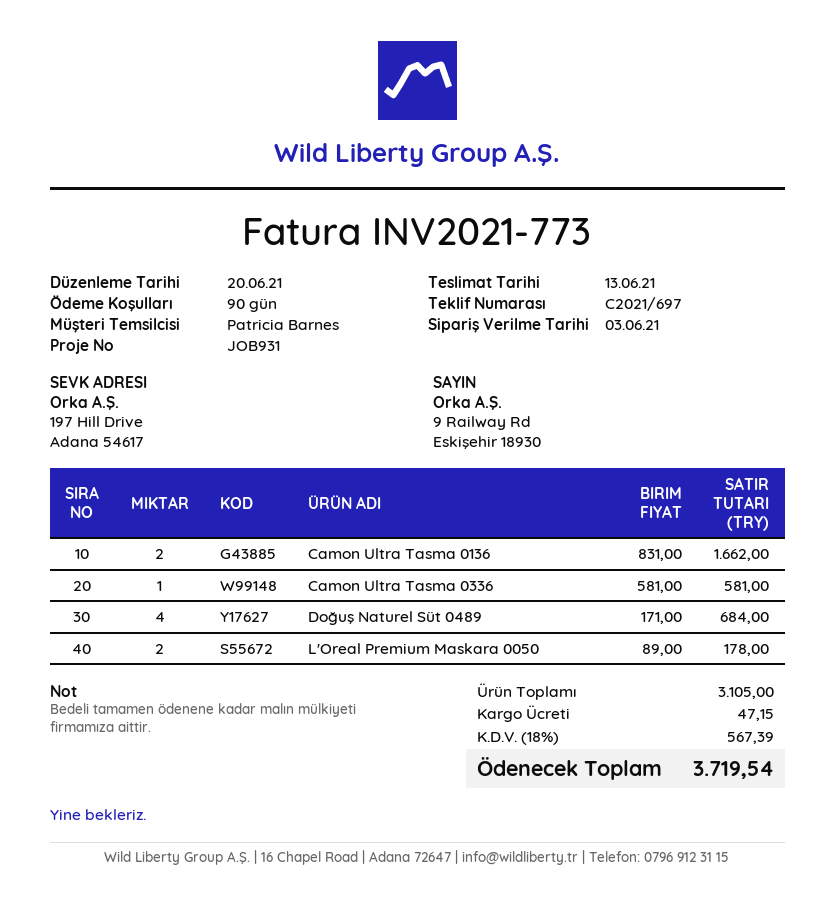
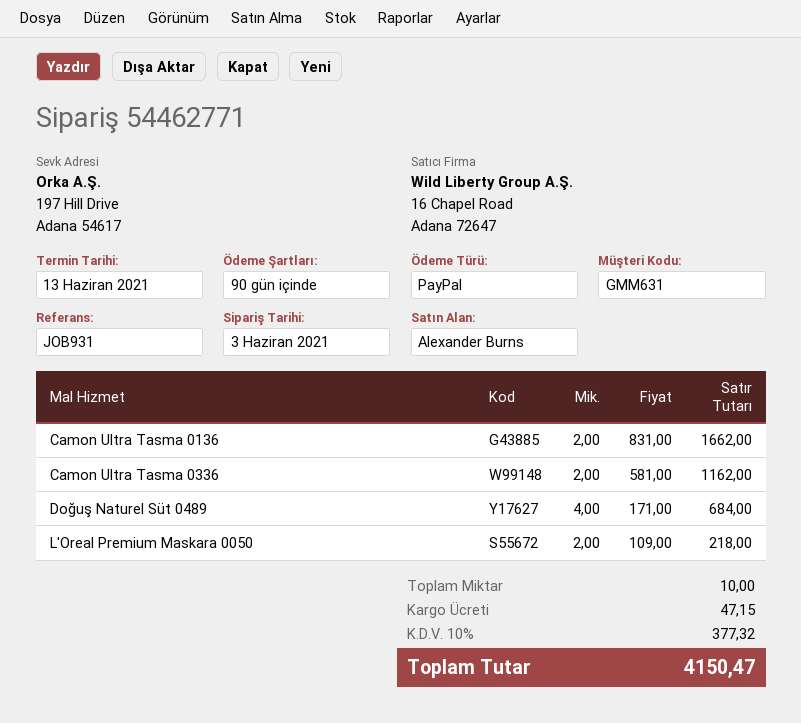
Camon Ultra Tasma 0336: 1 x 581.00 = 581.00 -> 2 x 581.00 = 1162.00
L'Oreal Premium Maskara 0050: 2 x 89.00 = 178.00 -> 2 x 109.00 = 218.00
tax: 18% = 567.39 -> 10% = 377.32
total: 3719.54 -> 4150.47

